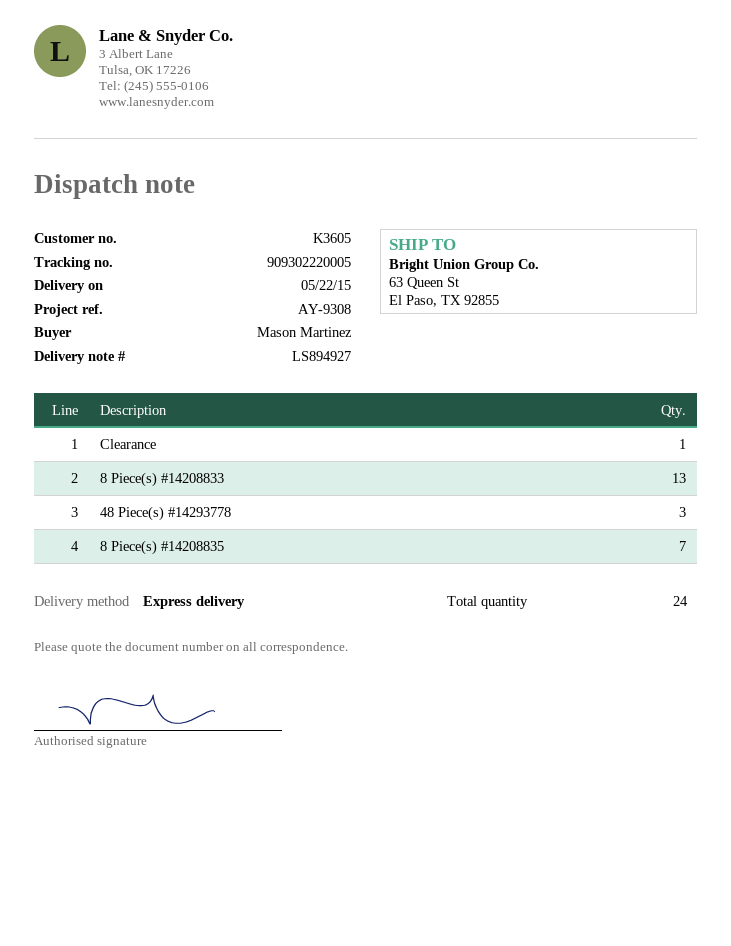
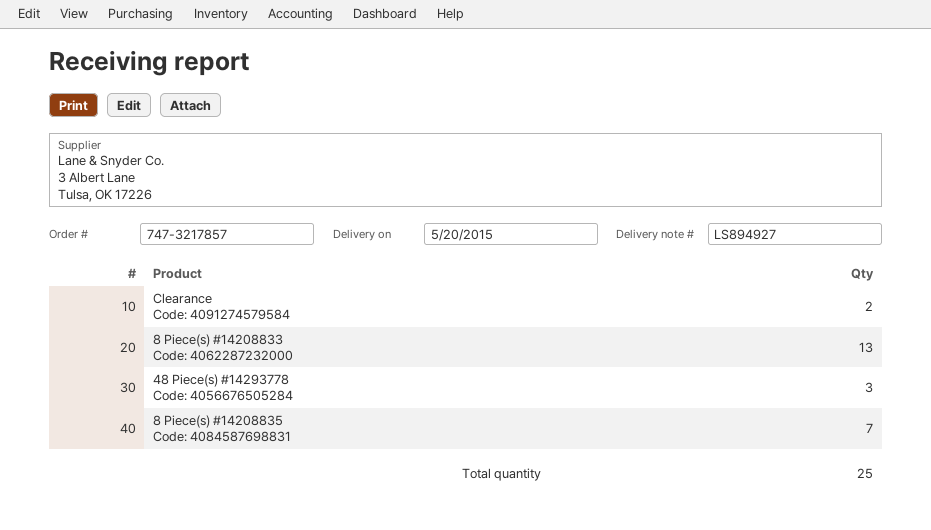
delivery date: 2015-05-22 -> 2015-05-20
Clearance: 1 -> 2
total quantity: 24 -> 25

